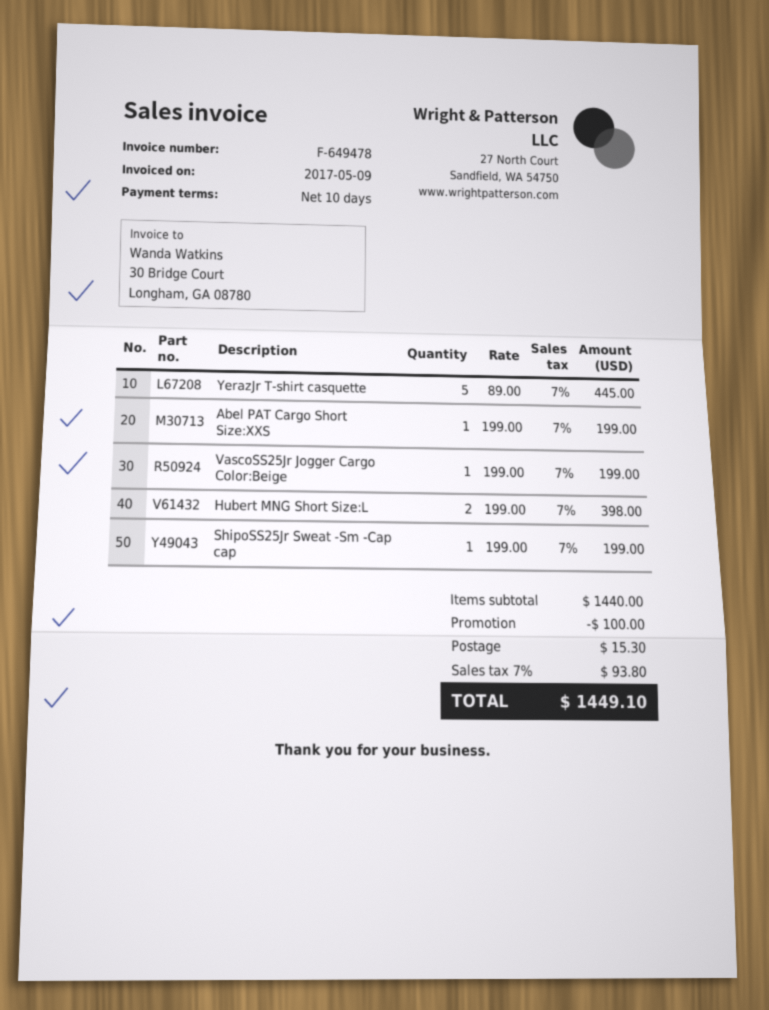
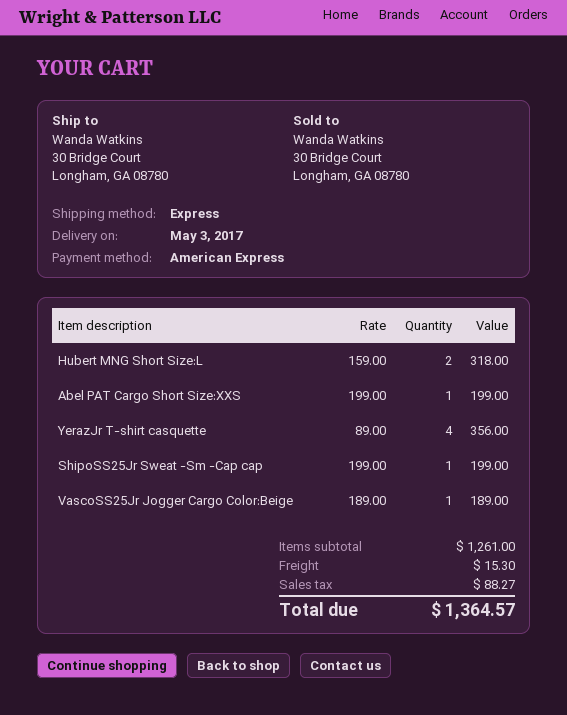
YerazJr T-shirt casquette: 5 x 89.00 = 445.00 -> 4 x 89.00 = 356.00
VascoSS25Jr Jogger Cargo Color:Beige: 1 x 199.00 = 199.00 -> 1 x 189.00 = 189.00
Hubert MNG Short Size:L: 2 x 199.00 = 398.00 -> 2 x 159.00 = 318.00
subtotal: 1440.00 -> 1261.00
discount: 100.00 -> none
tax: 93.80 -> 88.27
total: 1449.10 -> 1364.57

